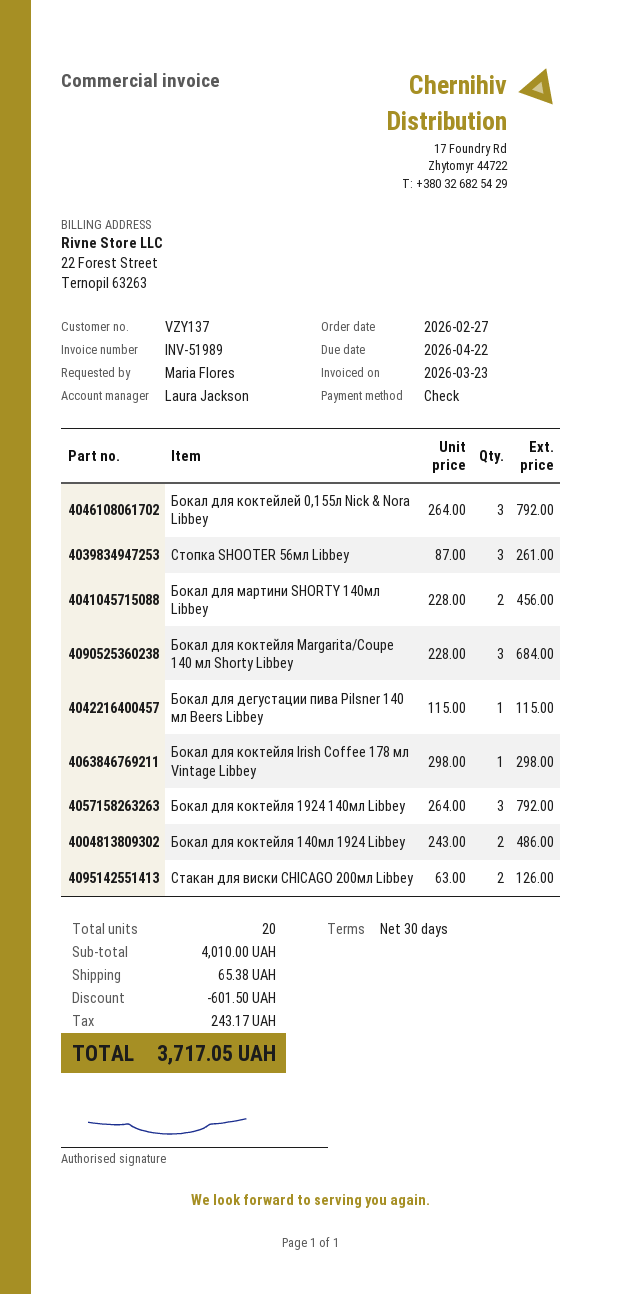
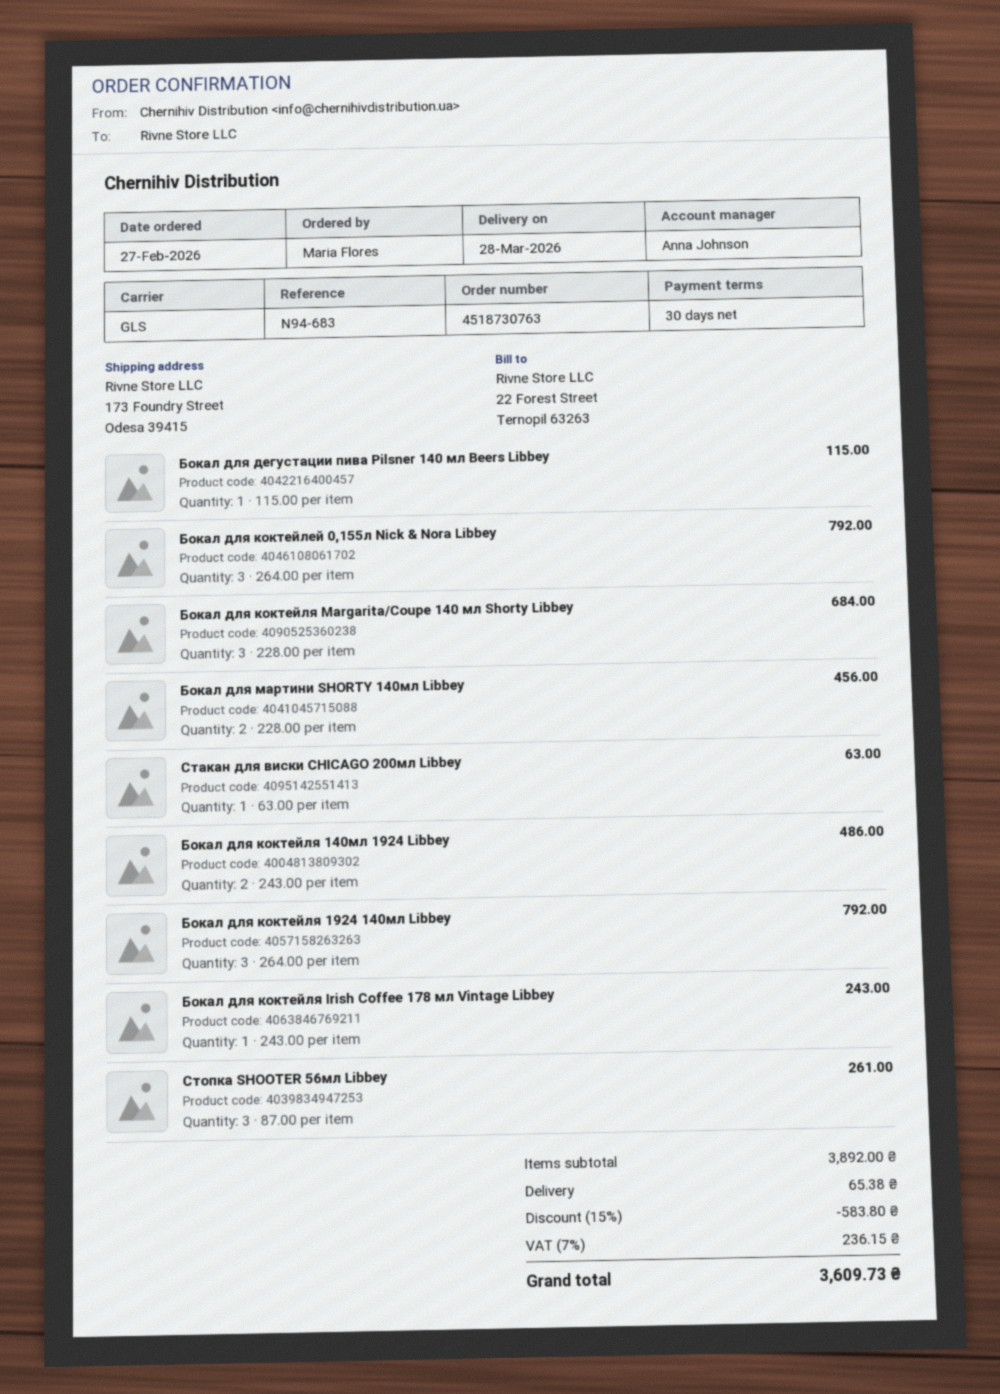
sales rep: Laura Jackson -> Anna Johnson
Бокал для коктейля Irish Coffee 178 мл Vintage Libbey: 1 x 298.00 = 298.00 -> 1 x 243.00 = 243.00
Стакан для виски CHICAGO 200мл Libbey: 2 x 63.00 = 126.00 -> 1 x 63.00 = 63.00
subtotal: 4010.00 -> 3892.00
discount: 601.50 -> 583.80
tax: 243.17 -> 236.15
total: 3717.05 -> 3609.73

